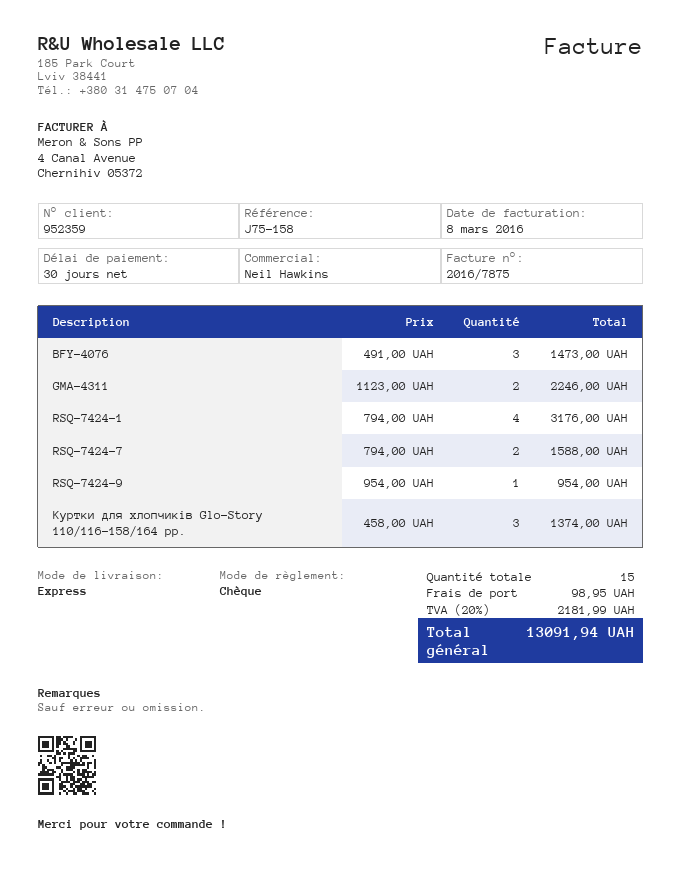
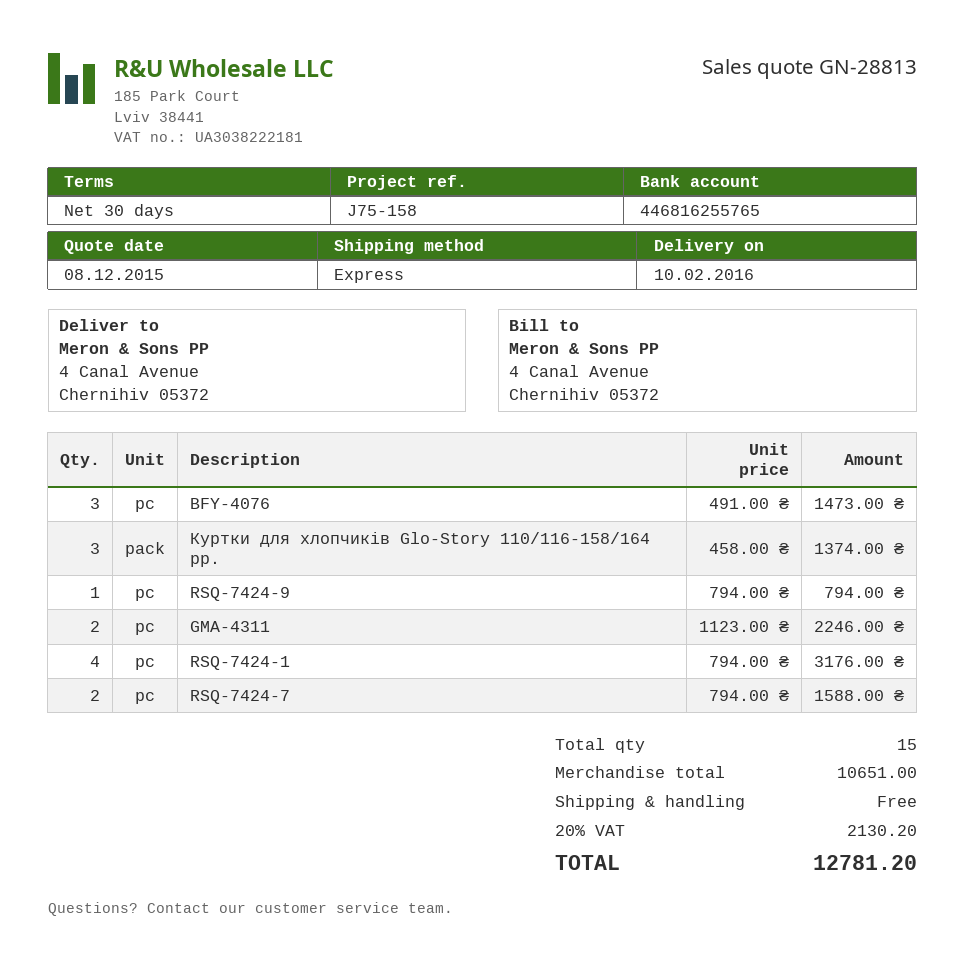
RSQ-7424-9: 1 x 954.00 = 954.00 -> 1 x 794.00 = 794.00
shipping: 98.95 -> 0.00
tax: 20% = 2181.99 -> 20% = 2130.20
total: 13091.94 -> 12781.20

